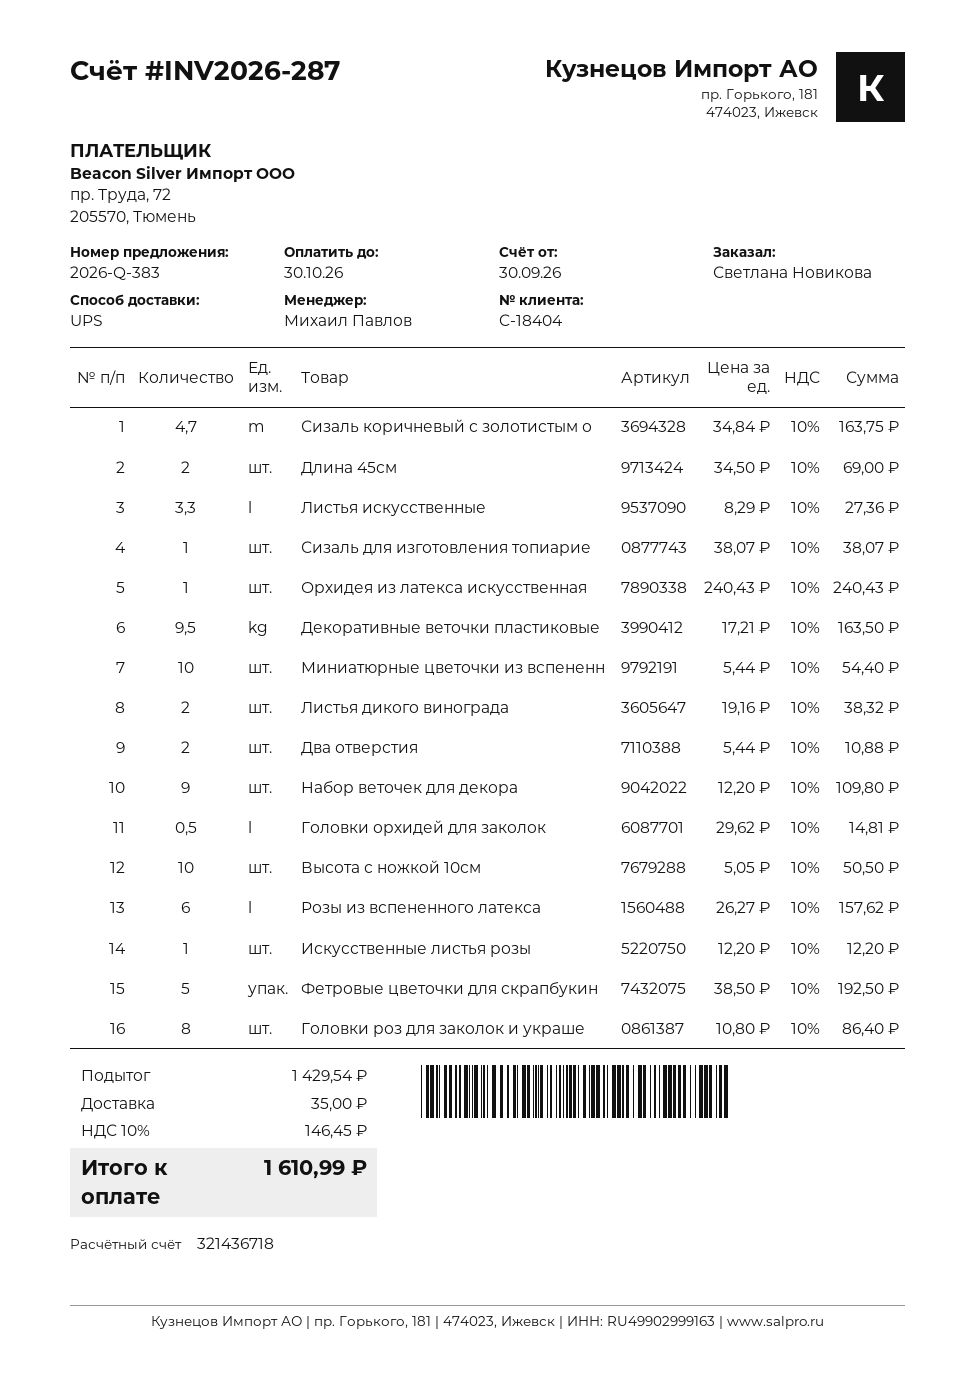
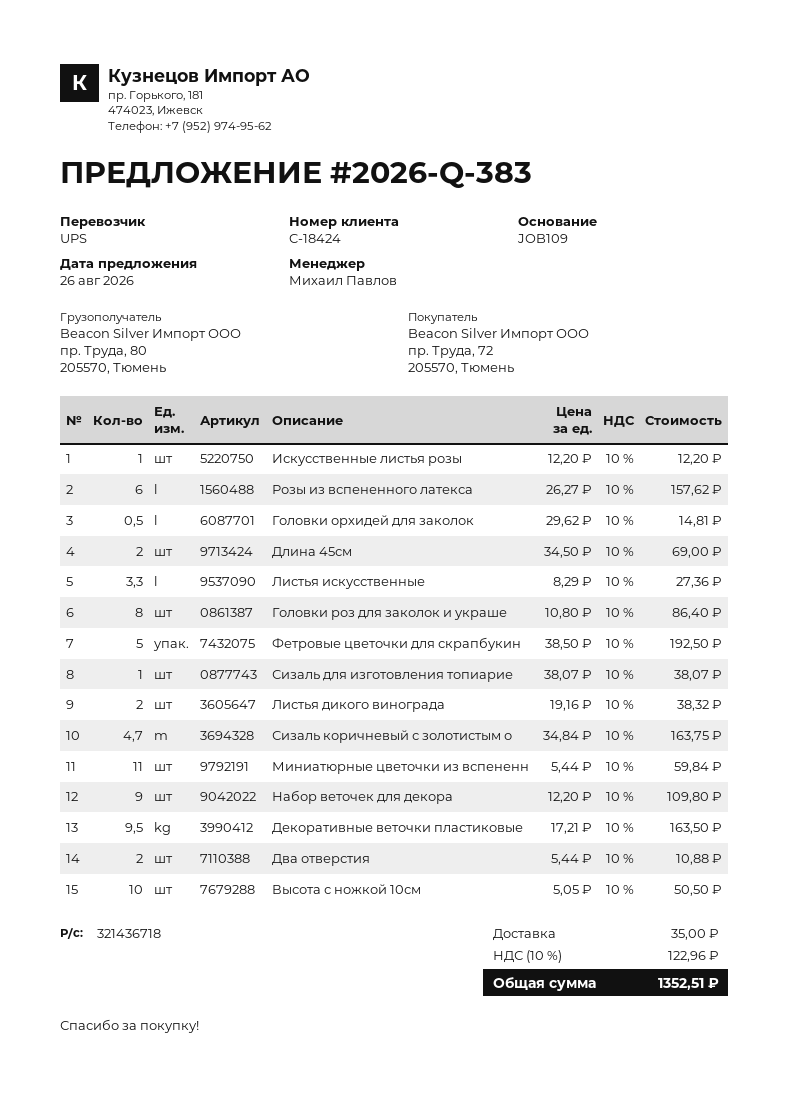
customer number: C-18404 -> C-18424
Орхидея из латекса искусственная: 1 x 240.43 = 240.43 -> none
Миниатюрные цветочки из вспененн: 10 x 5.44 = 54.40 -> 11 x 5.44 = 59.84
tax: 10% = 146.45 -> 10% = 122.96
total: 1610.99 -> 1352.51

